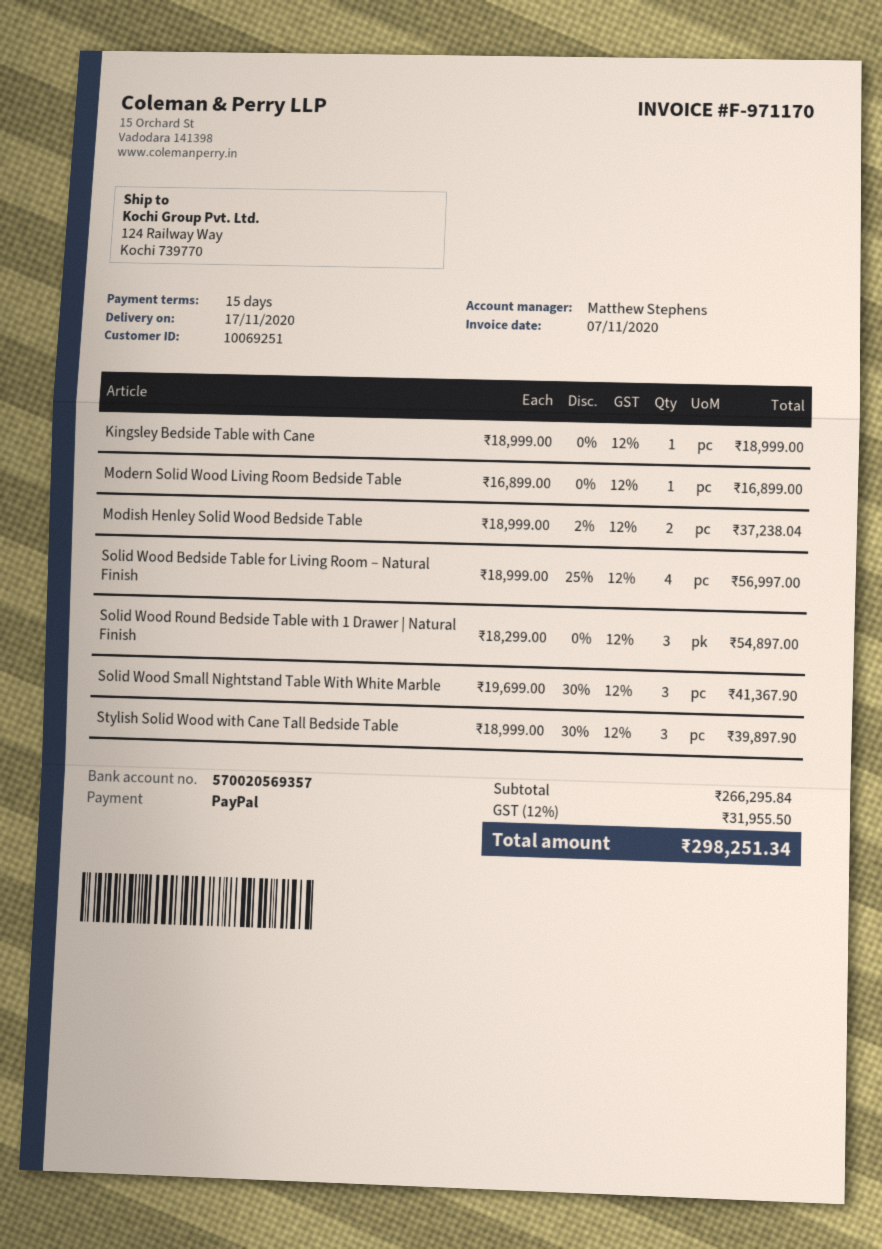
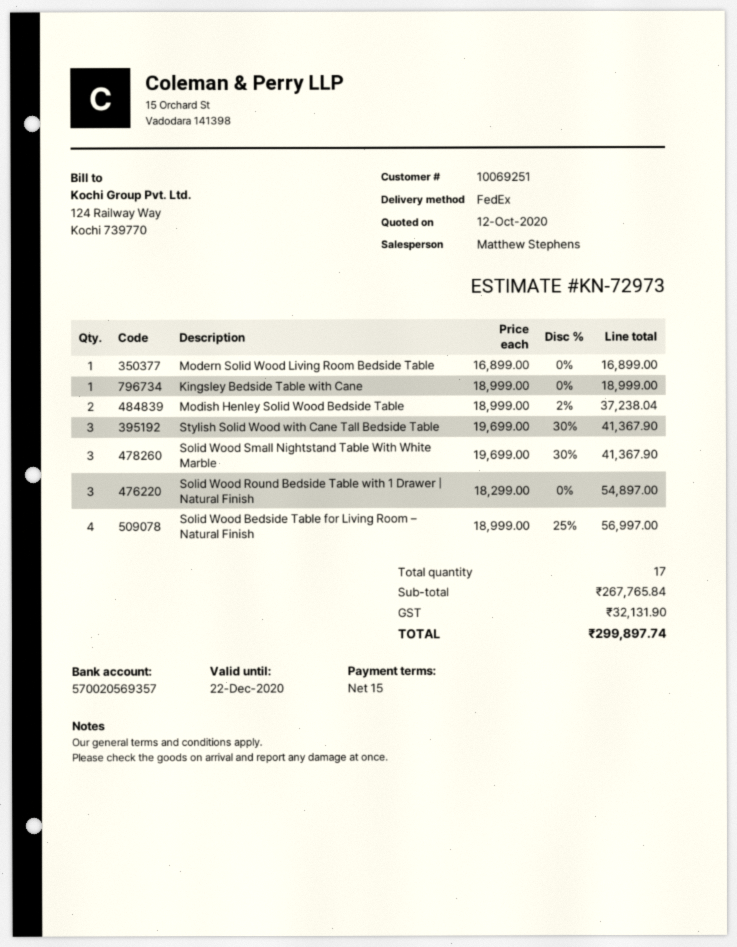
Stylish Solid Wood with Cane Tall Bedside Table: 3 x 18999.00 - 30% = 39897.90 -> 3 x 19699.00 - 30% = 41367.90
subtotal: 266295.84 -> 267765.84
tax: 31955.50 -> 32131.90
total: 298251.34 -> 299897.74

